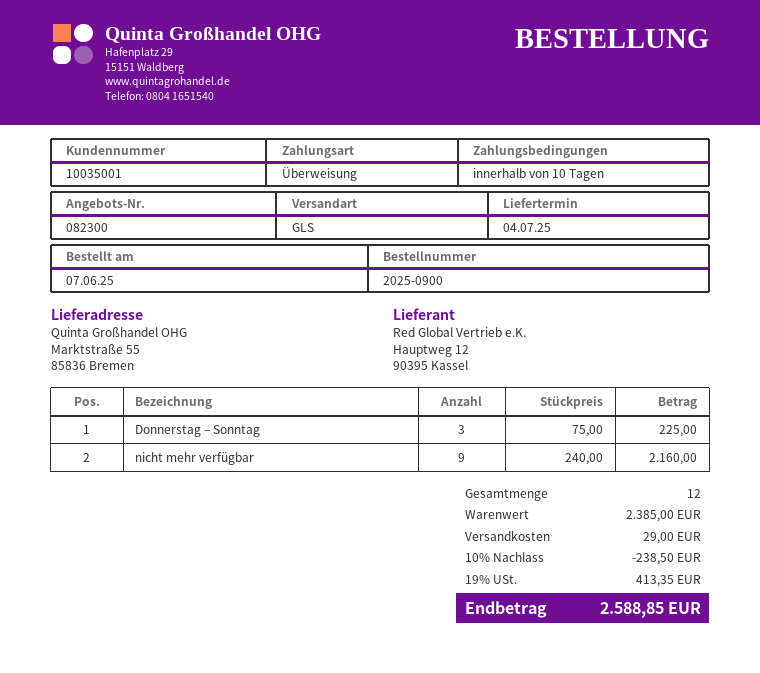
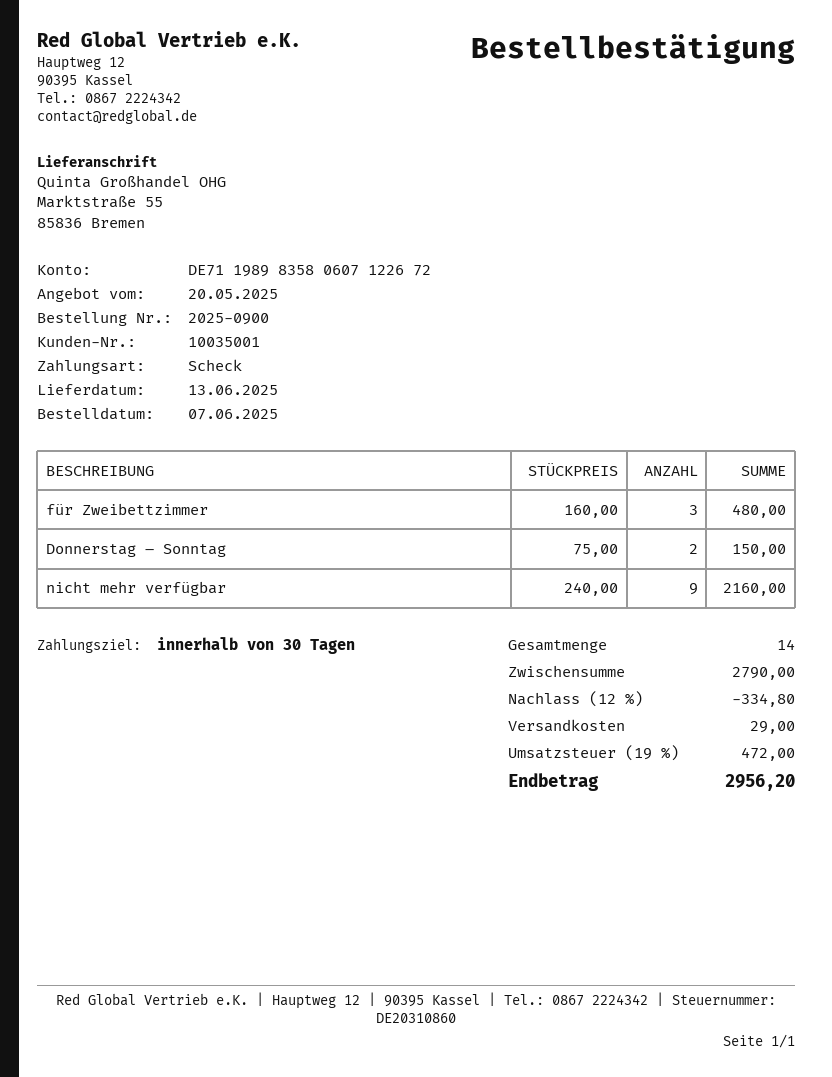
delivery date: 2025-07-04 -> 2025-06-13
payment terms: 10 days -> 30 days
payment method: bank transfer -> cheque
Donnerstag – Sonntag: 3 x 75.00 = 225.00 -> 2 x 75.00 = 150.00
für Zweibettzimmer: none -> 3 x 160.00 = 480.00
total quantity: 12 -> 14
subtotal: 2385.00 -> 2790.00
discount: 10% = 238.50 -> 12% = 334.80
tax: 19% = 413.35 -> 19% = 472.00
total: 2588.85 -> 2956.20

